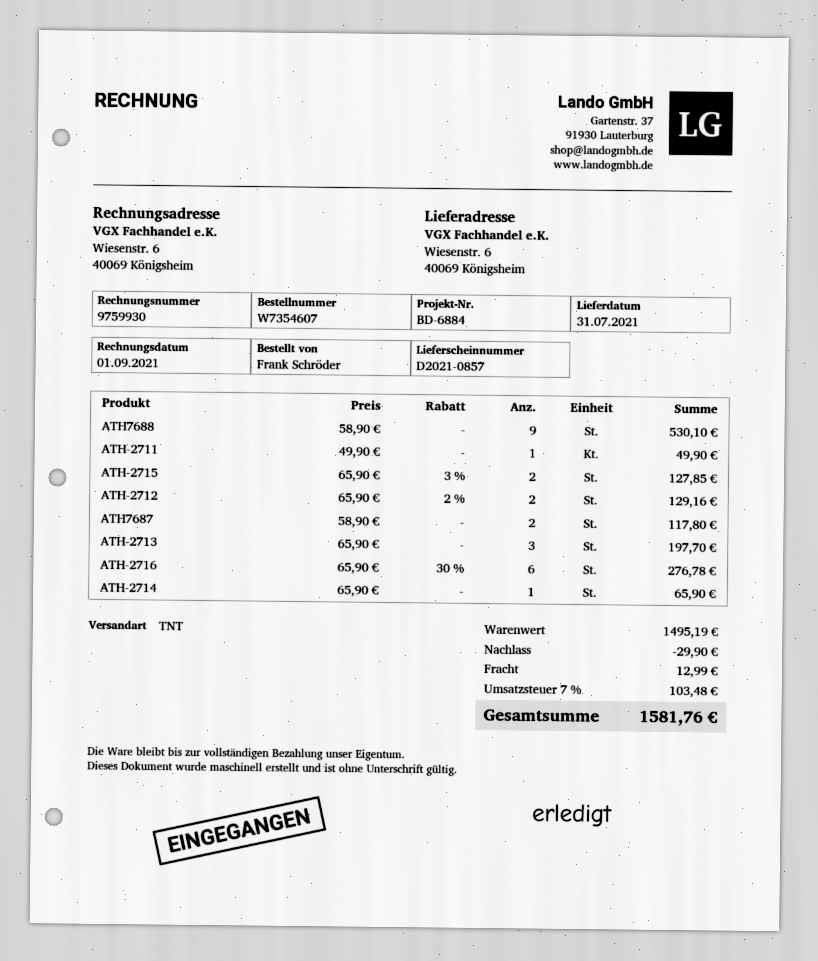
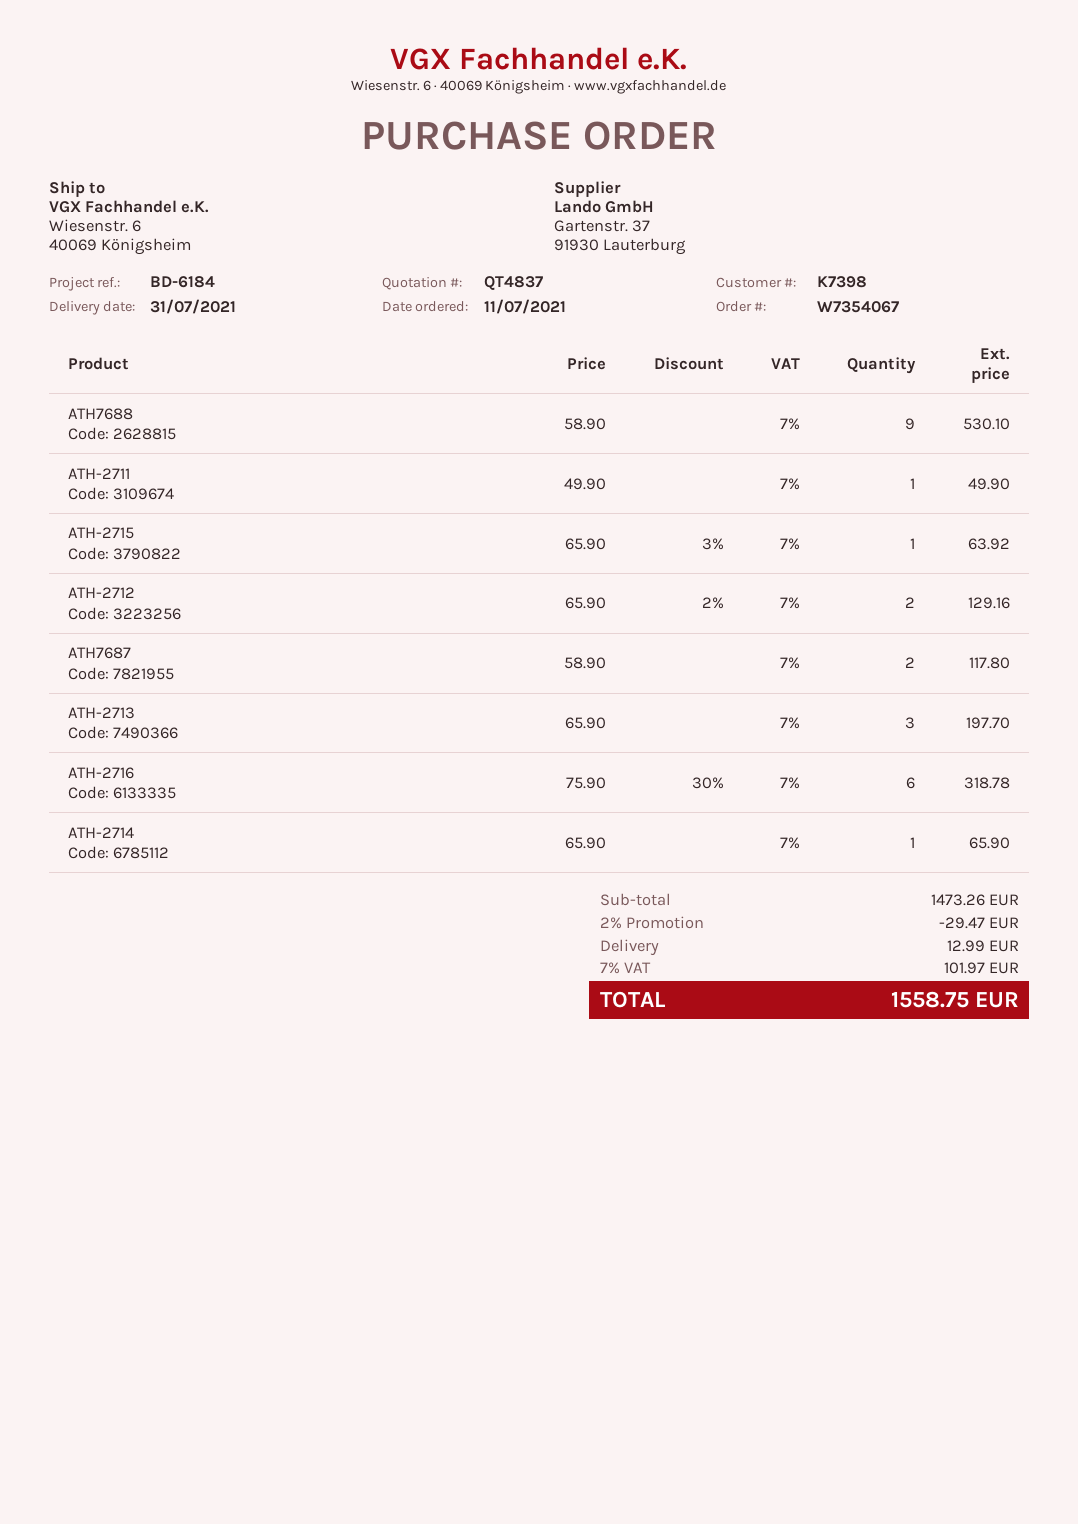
order number: W7354607 -> W7354067
reference: BD-6884 -> BD-6184
ATH-2715: 2 x 65.90 - 3% = 127.85 -> 1 x 65.90 - 3% = 63.92
ATH-2716: 6 x 65.90 - 30% = 276.78 -> 6 x 75.90 - 30% = 318.78
subtotal: 1495.19 -> 1473.26
discount: 29.90 -> 29.47
tax: 7% = 103.48 -> 7% = 101.97
total: 1581.76 -> 1558.75

